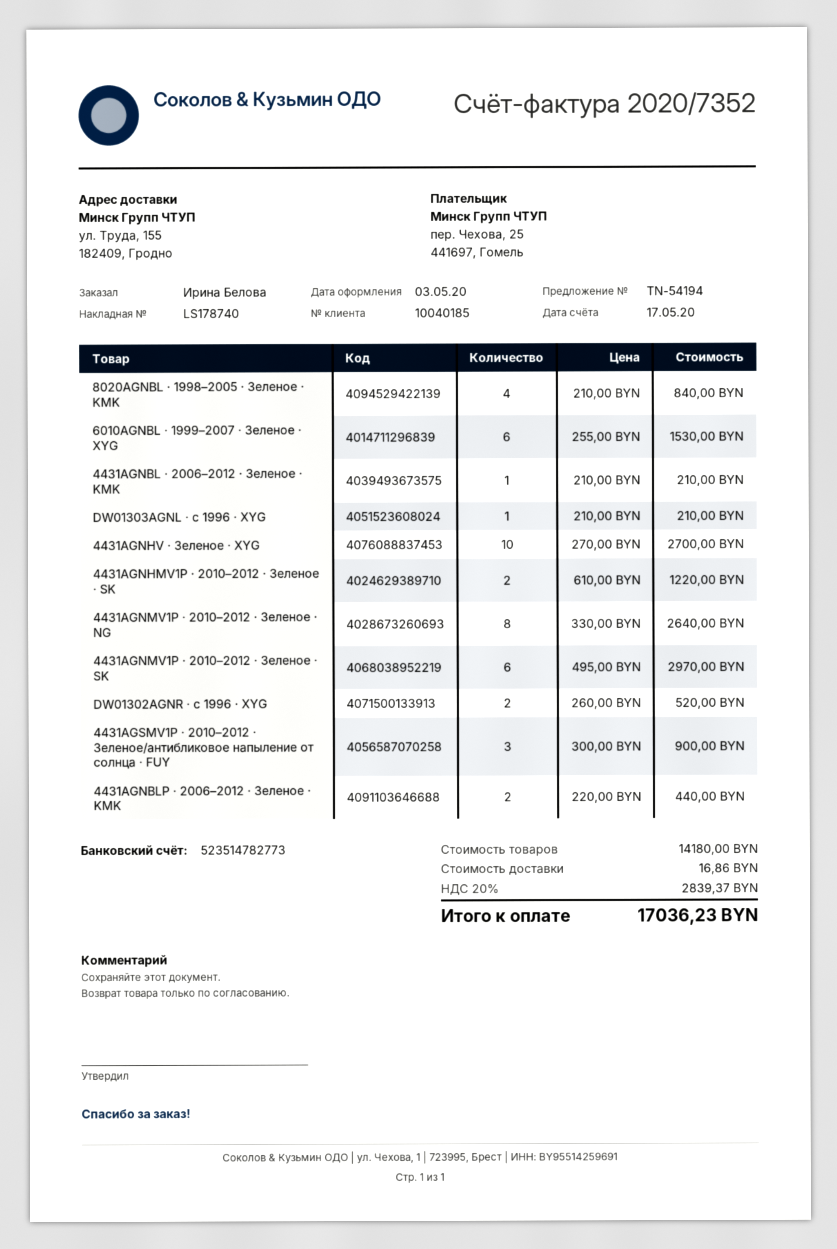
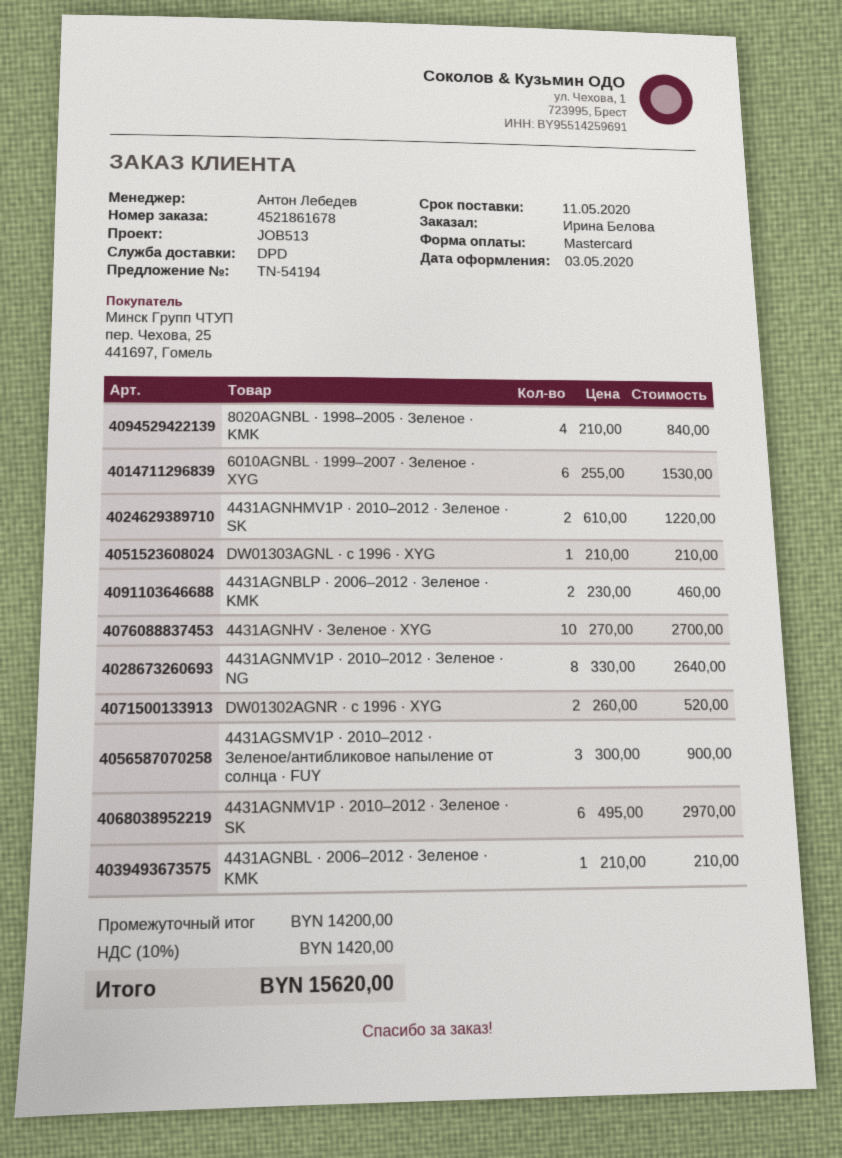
4431AGNBLP · 2006–2012 · Зеленое · KMK: 2 x 220.00 = 440.00 -> 2 x 230.00 = 460.00
subtotal: 14180.00 -> 14200.00
shipping: 16.86 -> none
tax: 20% = 2839.37 -> 10% = 1420.00
total: 17036.23 -> 15620.00

